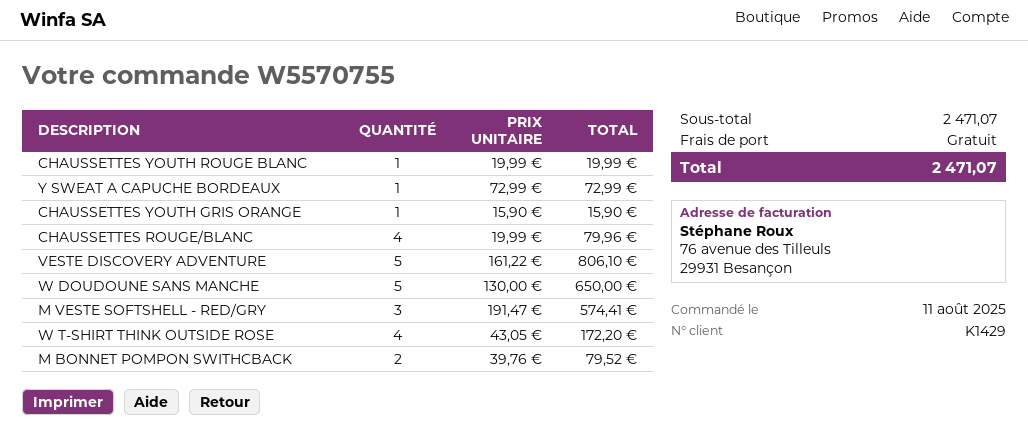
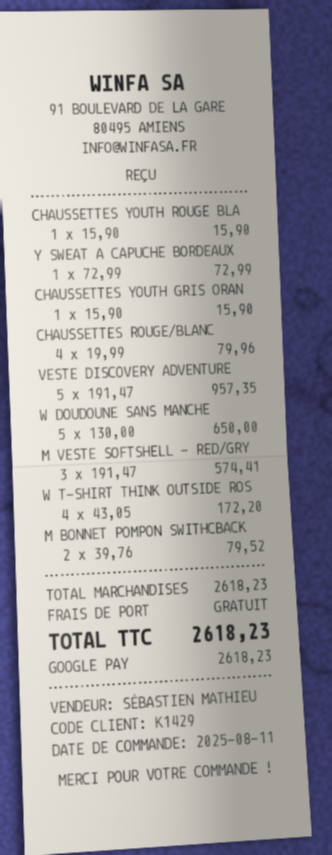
CHAUSSETTES YOUTH ROUGE BLANC: 1 x 19.99 = 19.99 -> 1 x 15.90 = 15.90
VESTE DISCOVERY ADVENTURE: 5 x 161.22 = 806.10 -> 5 x 191.47 = 957.35
subtotal: 2471.07 -> 2618.23
total: 2471.07 -> 2618.23

